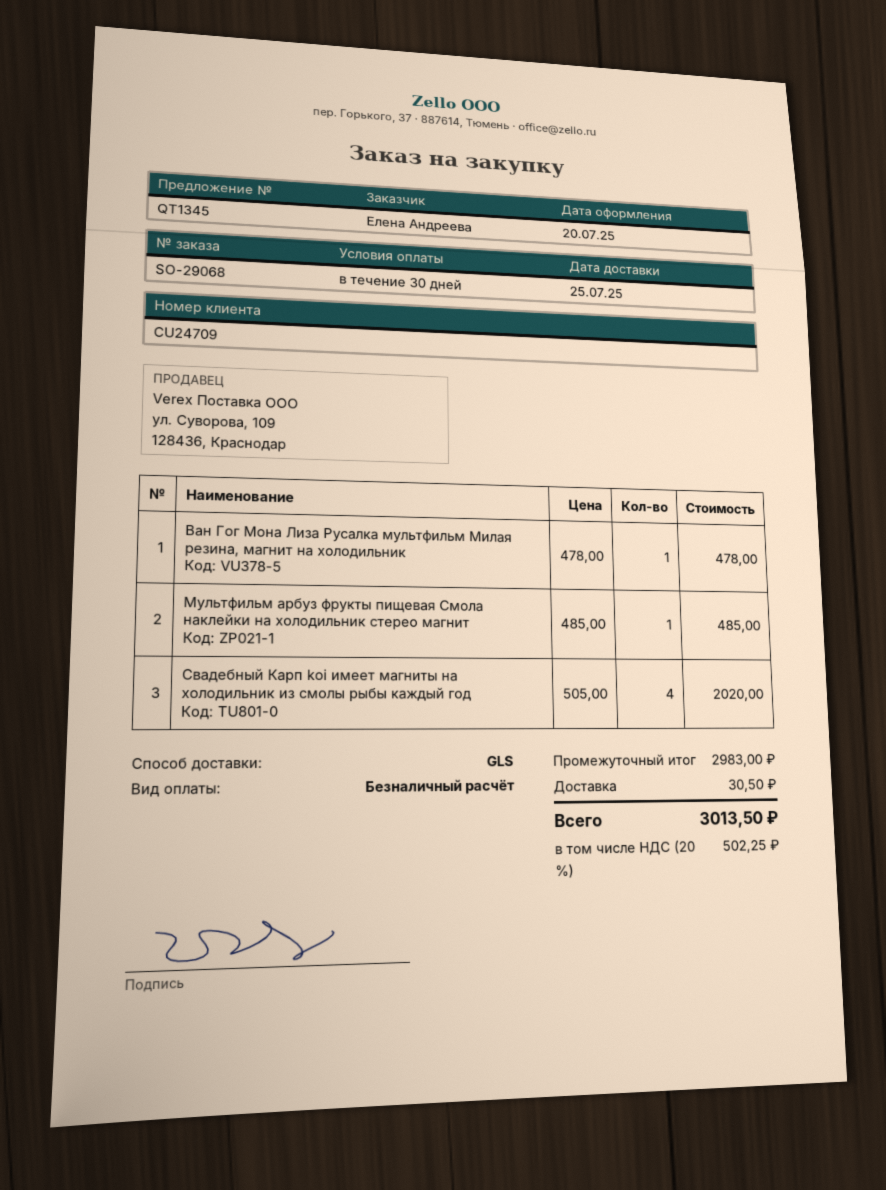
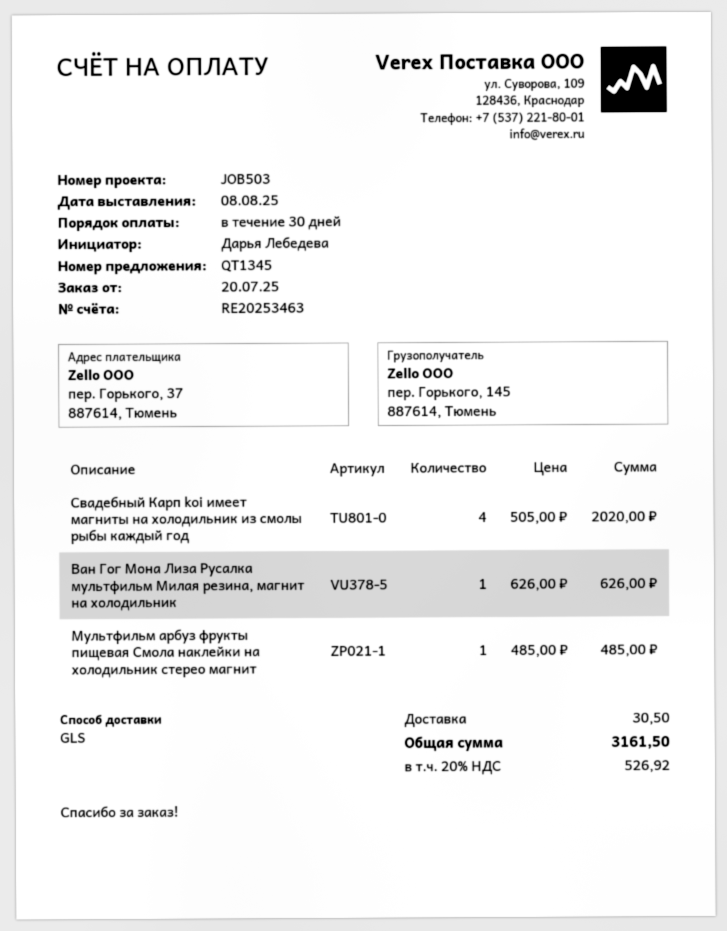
ordered by: Елена Андреева -> Дарья Лебедева
Ван Гог Мона Лиза Русалка мультфильм Милая резина, магнит на холодильник: 1 x 478.00 = 478.00 -> 1 x 626.00 = 626.00
tax: 20% = 502.25 -> 20% = 526.92
total: 3013.50 -> 3161.50

